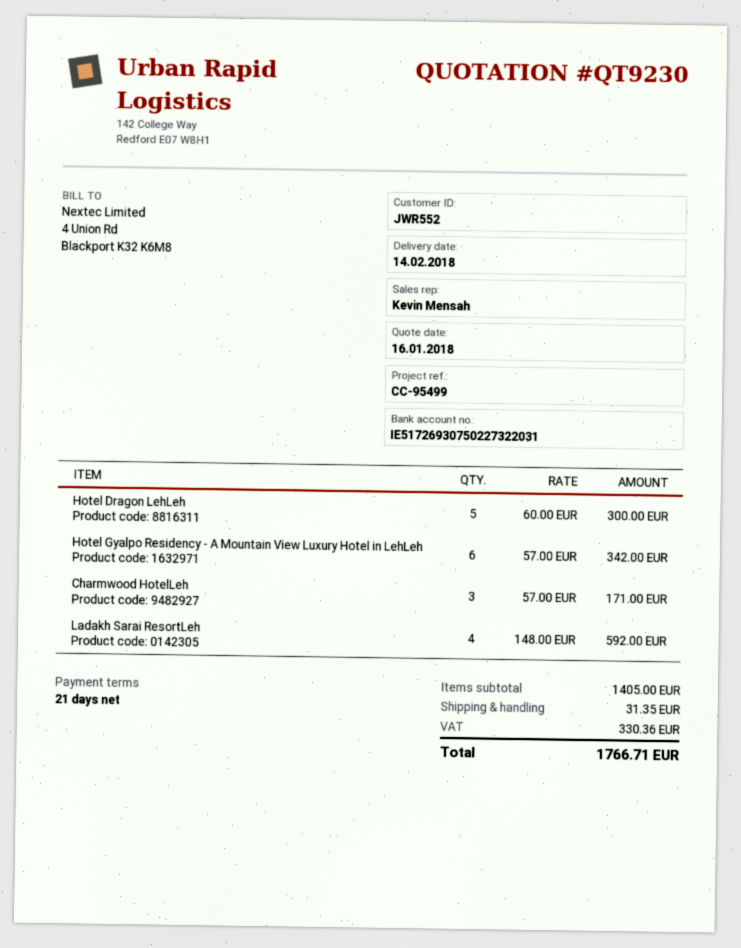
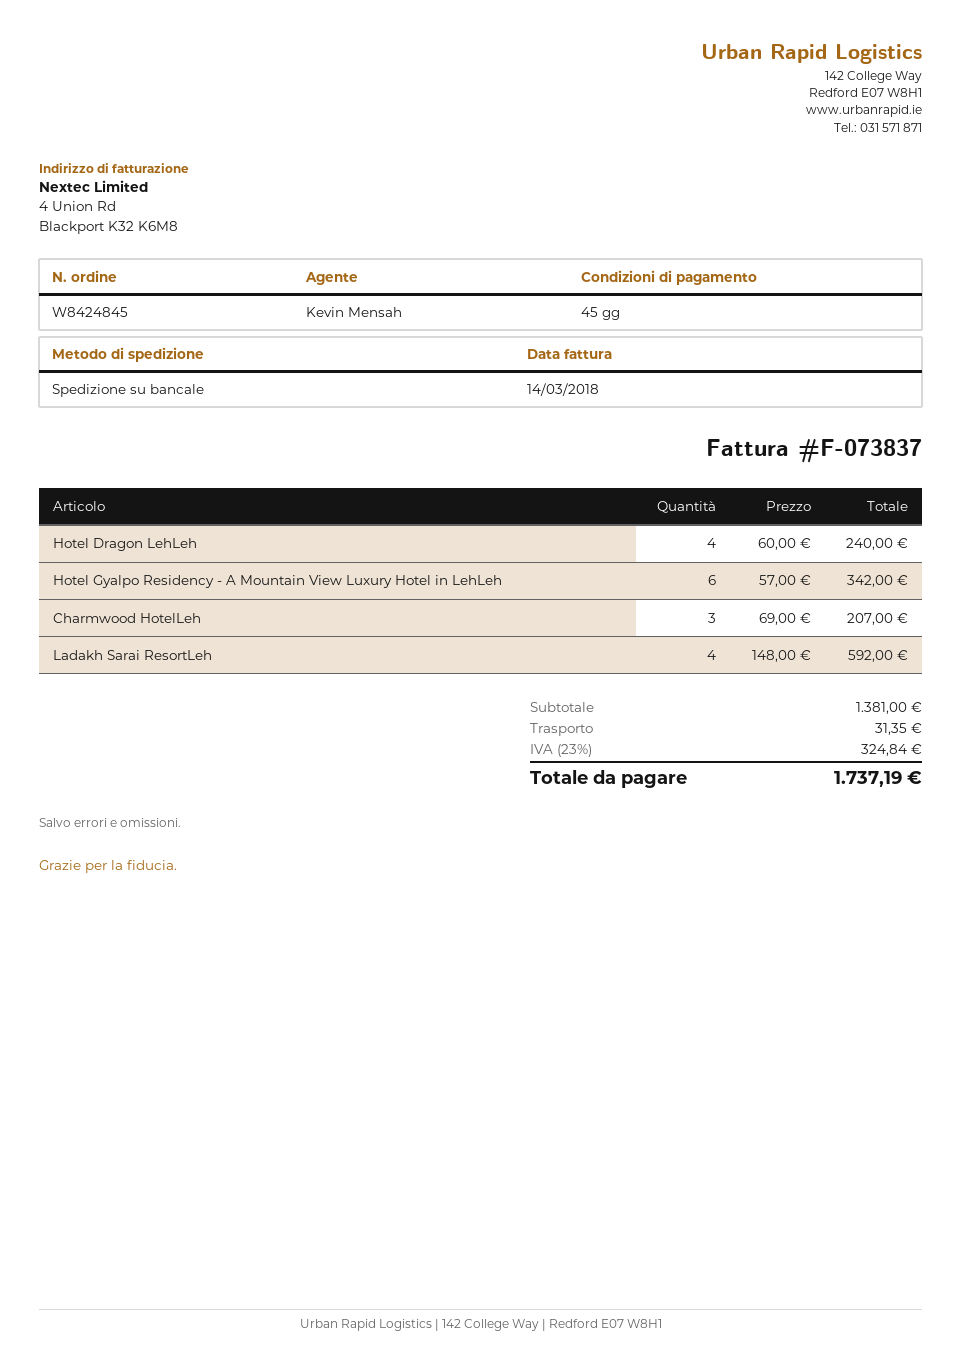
payment terms: 21 days -> 45 days
Hotel Dragon LehLeh: 5 x 60.00 = 300.00 -> 4 x 60.00 = 240.00
Charmwood HotelLeh: 3 x 57.00 = 171.00 -> 3 x 69.00 = 207.00
subtotal: 1405.00 -> 1381.00
tax: 330.36 -> 324.84
total: 1766.71 -> 1737.19

